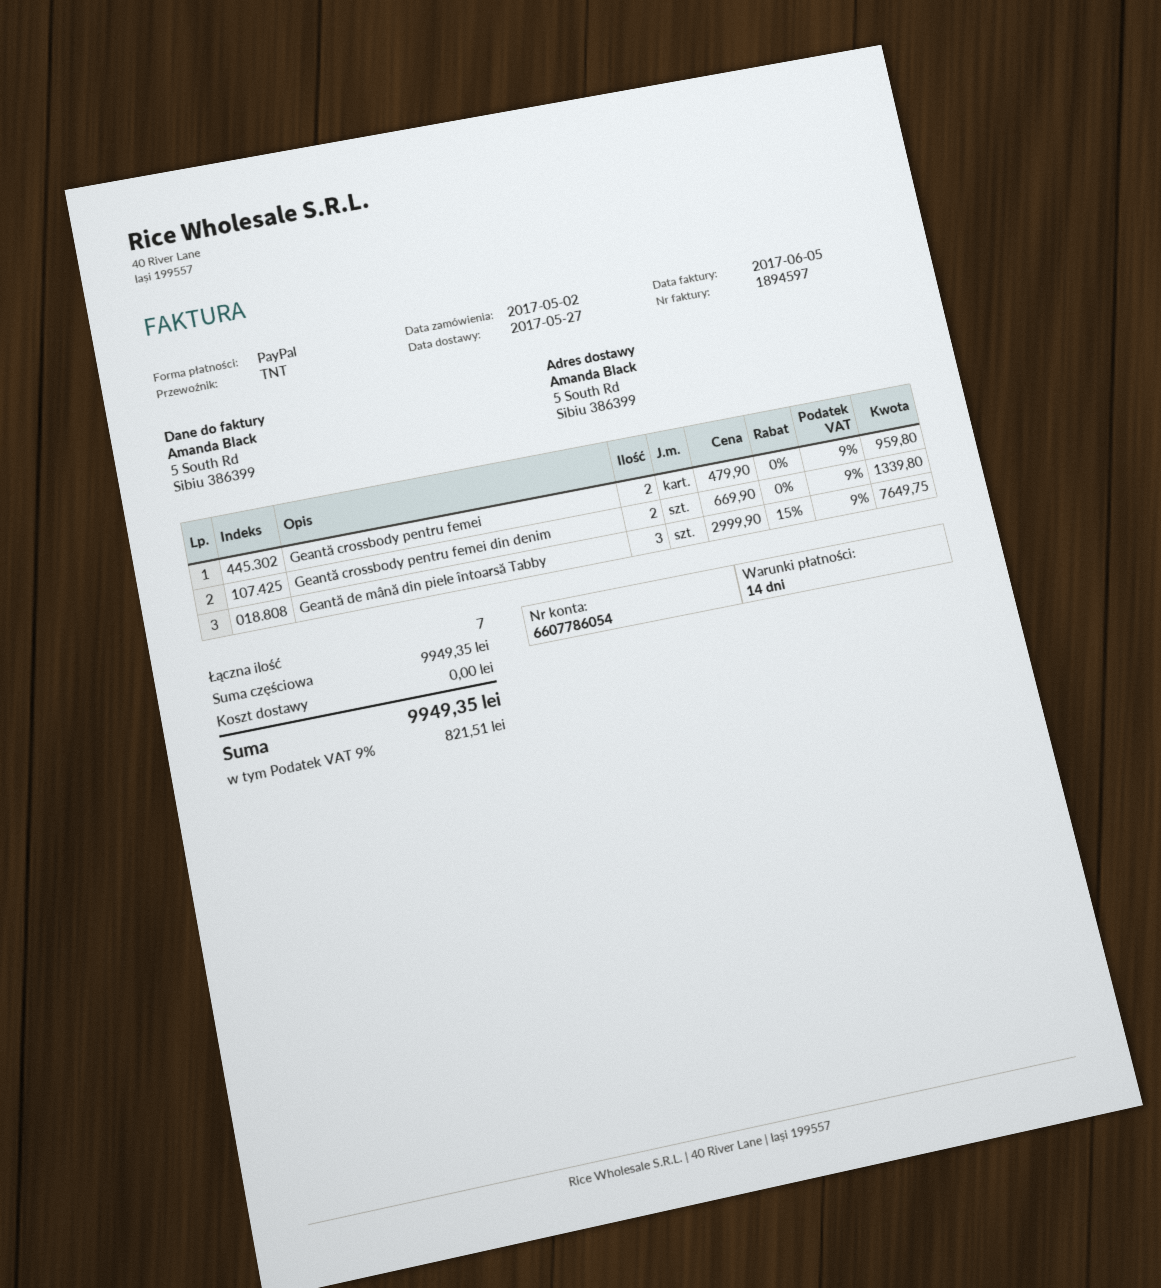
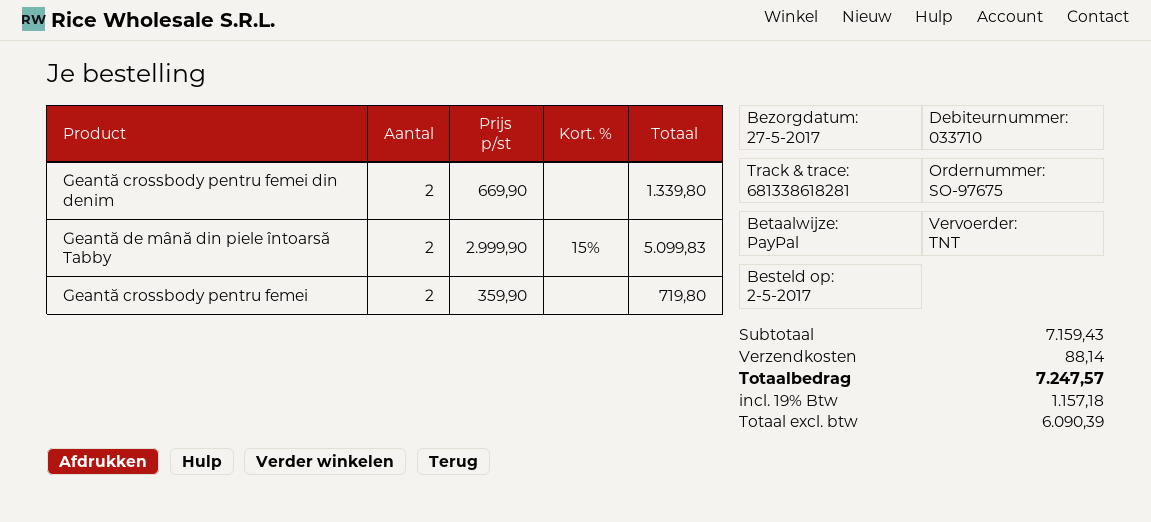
Geantă crossbody pentru femei: 2 x 479.90 = 959.80 -> 2 x 359.90 = 719.80
Geantă de mână din piele întoarsă Tabby: 3 x 2999.90 - 15% = 7649.75 -> 2 x 2999.90 - 15% = 5099.83
subtotal: 9949.35 -> 7159.43
shipping: 0.00 -> 88.14
tax: 9% = 821.51 -> 19% = 1157.18
total: 9949.35 -> 7247.57

